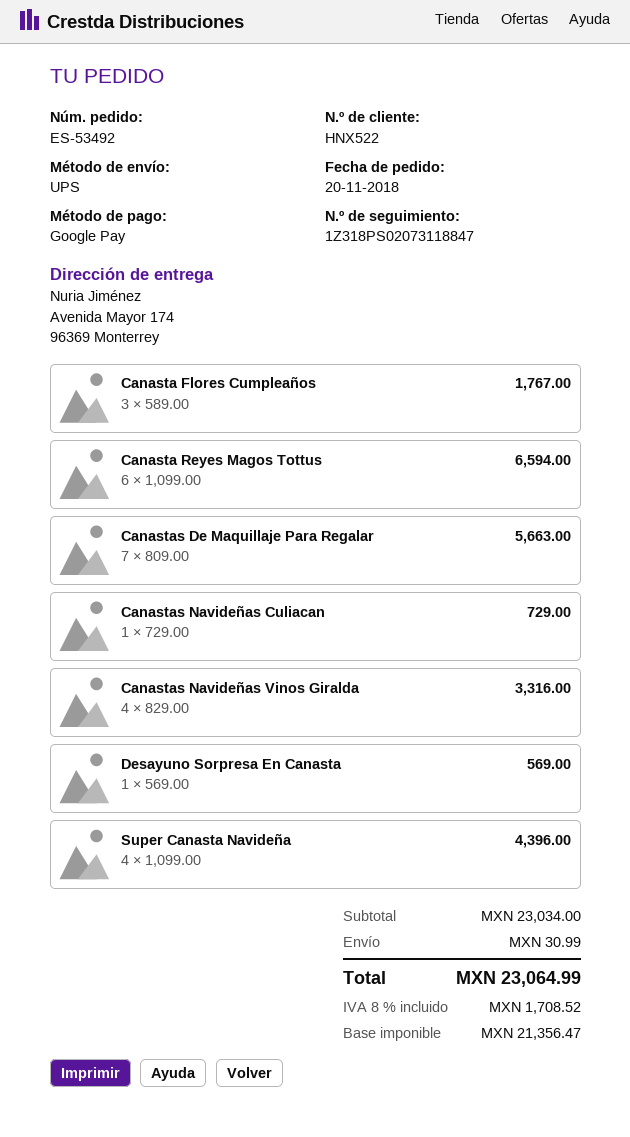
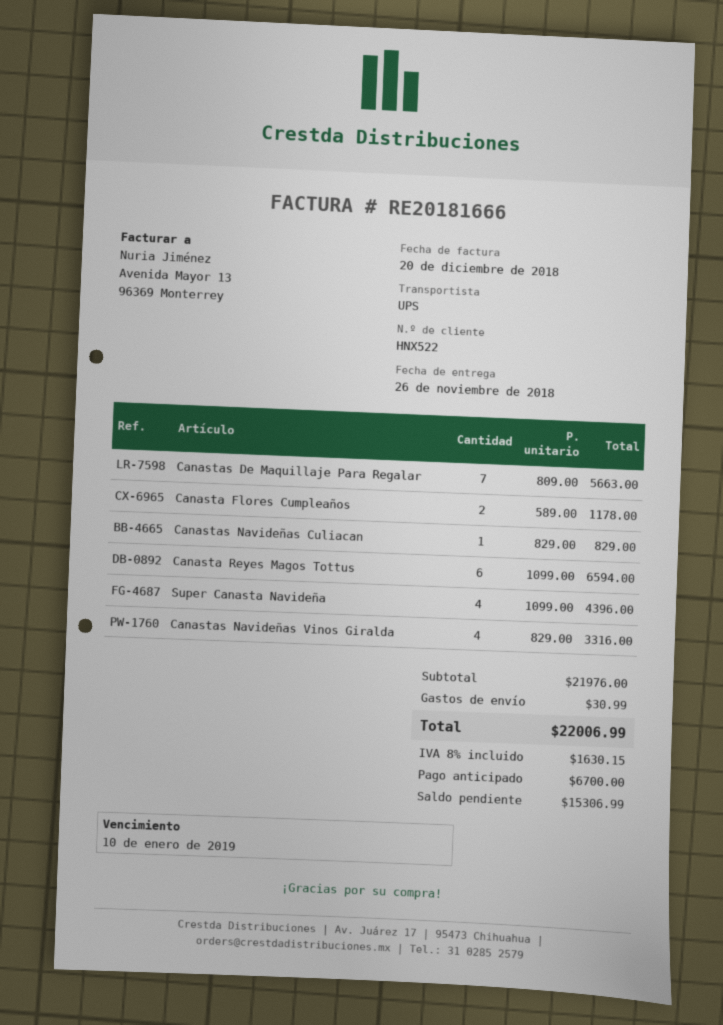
Canasta Flores Cumpleaños: 3 x 589.00 = 1767.00 -> 2 x 589.00 = 1178.00
Canastas Navideñas Culiacan: 1 x 729.00 = 729.00 -> 1 x 829.00 = 829.00
Desayuno Sorpresa En Canasta: 1 x 569.00 = 569.00 -> none
subtotal: 23034.00 -> 21976.00
tax: 8% = 1708.52 -> 8% = 1630.15
total: 23064.99 -> 22006.99

